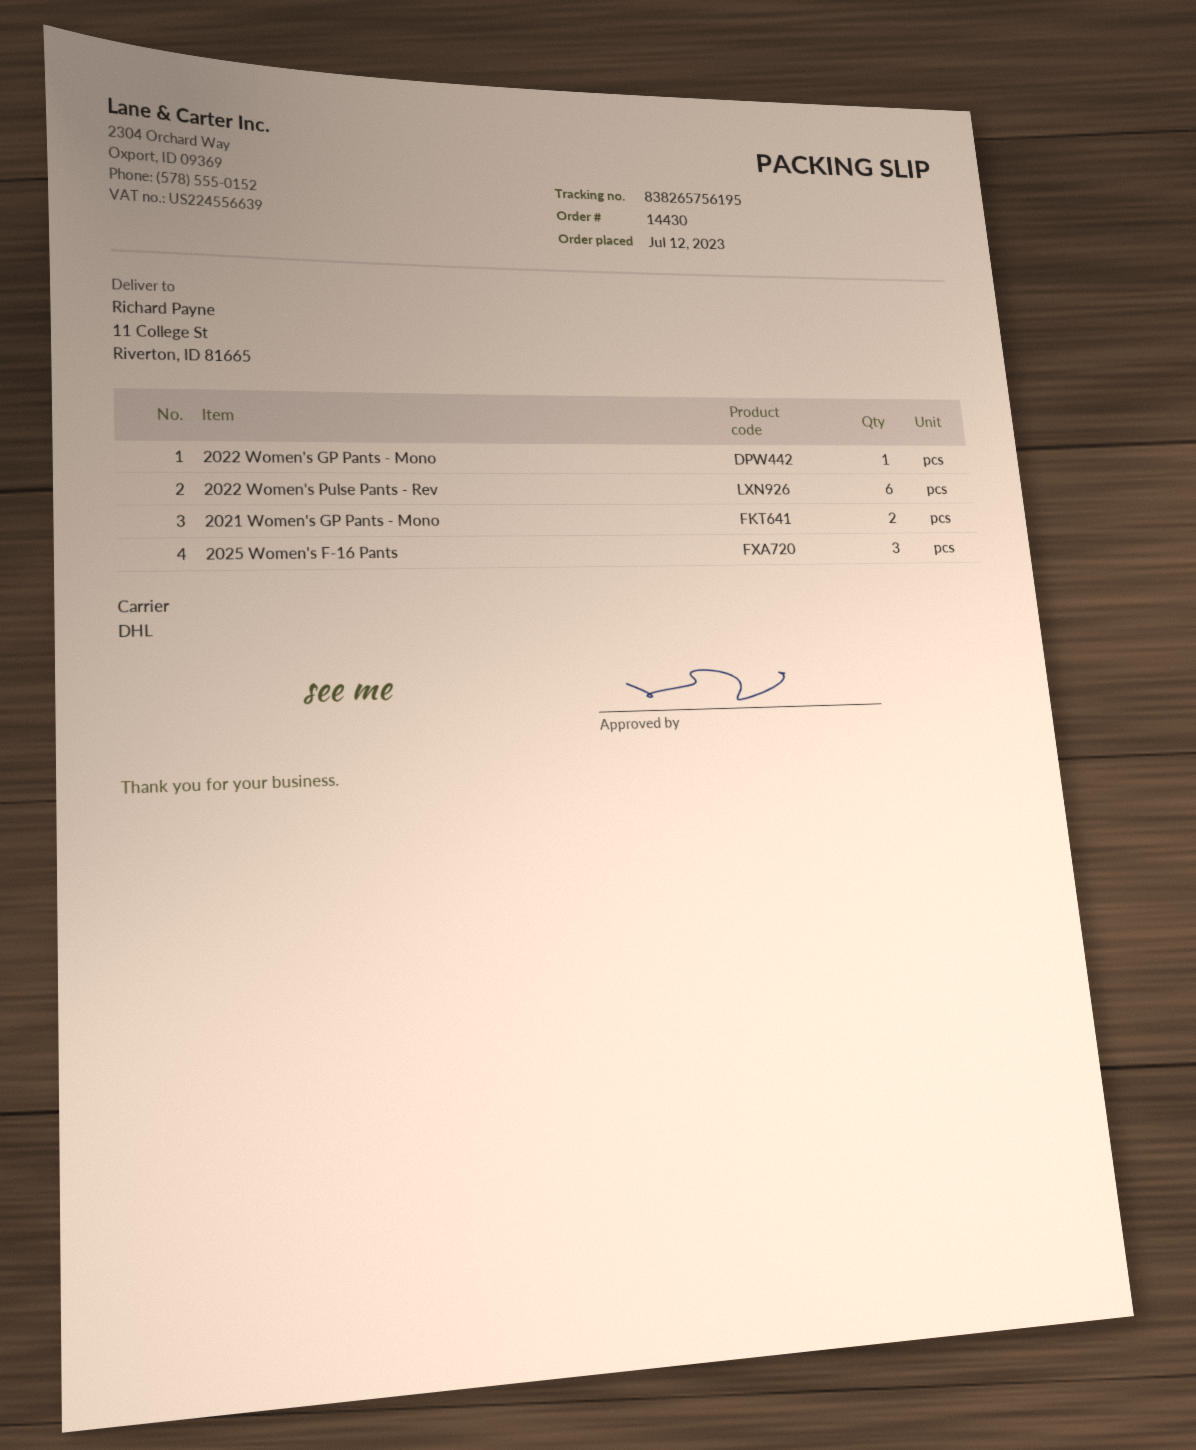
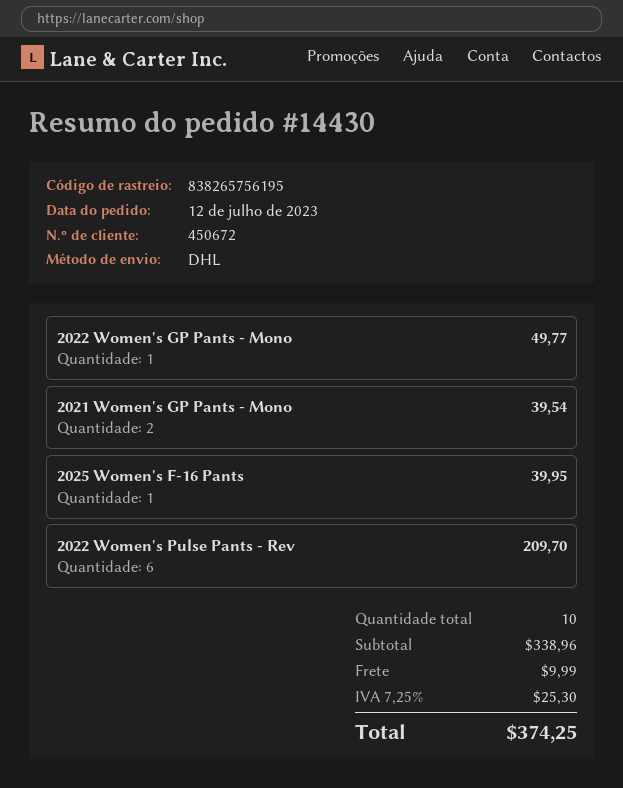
2025 Women's F-16 Pants: 3 -> 1

